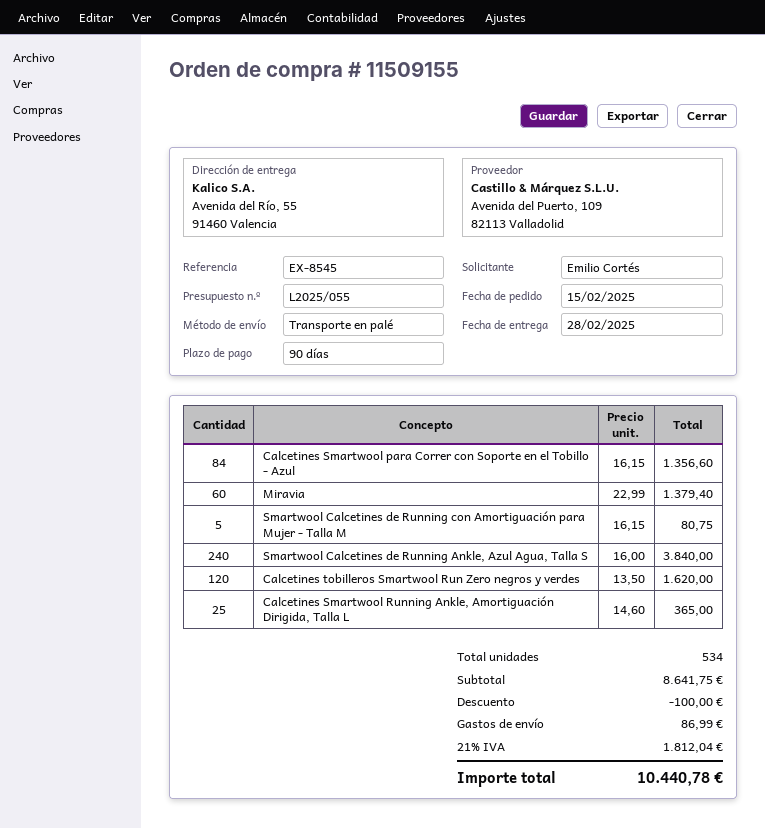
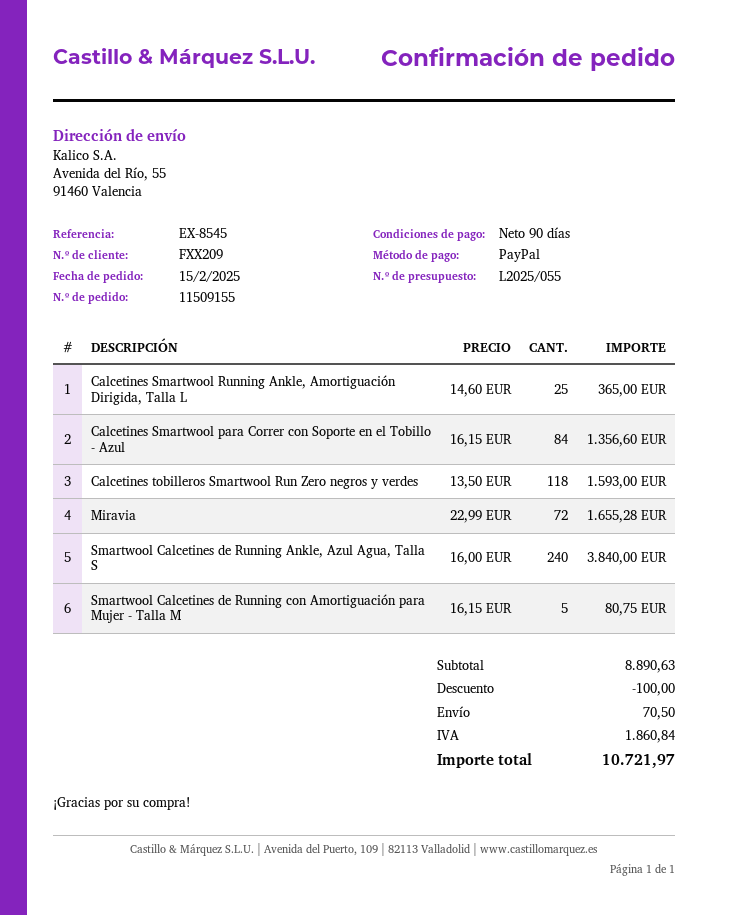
Miravia: 60 x 22.99 = 1379.40 -> 72 x 22.99 = 1655.28
Calcetines tobilleros Smartwool Run Zero negros y verdes: 120 x 13.50 = 1620.00 -> 118 x 13.50 = 1593.00
subtotal: 8641.75 -> 8890.63
shipping: 86.99 -> 70.50
tax: 1812.04 -> 1860.84
total: 10440.78 -> 10721.97

